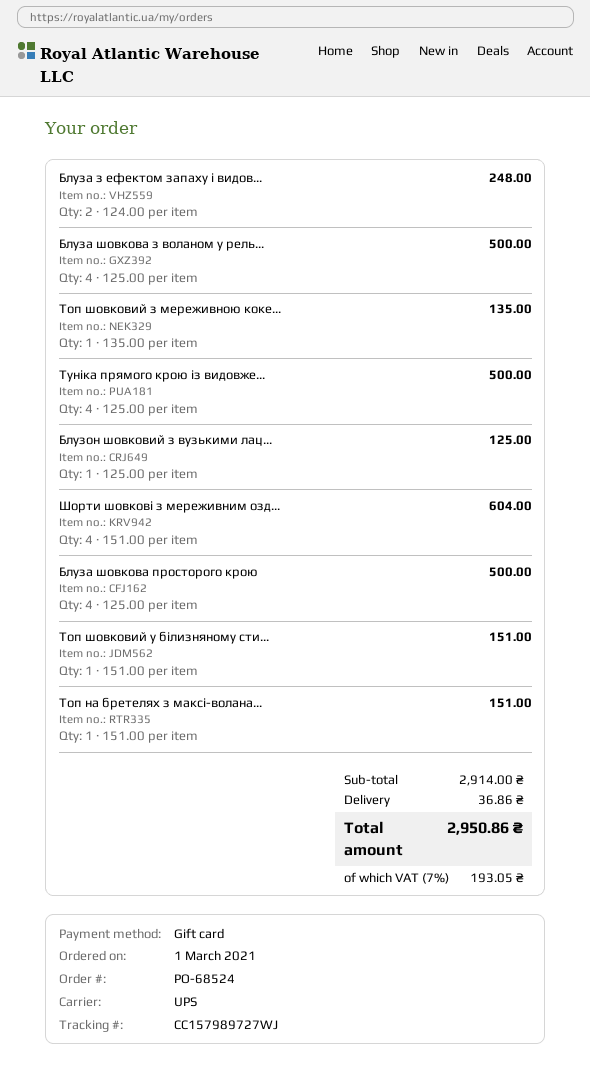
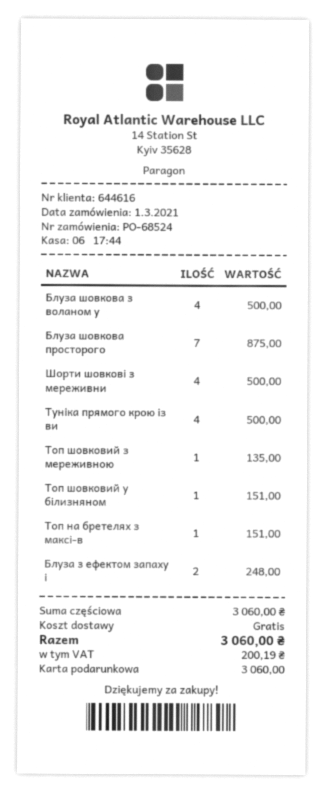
Блузон шовковий з вузькими лац...: 1 for 125.00 -> none
Шорти шовкові з мереживним озд...: 4 for 604.00 -> 4 for 500.00
Блуза шовкова просторого крою: 4 for 500.00 -> 7 for 875.00
subtotal: 2914.00 -> 3060.00
shipping: 36.86 -> 0.00
tax: 193.05 -> 200.19
total: 2950.86 -> 3060.00

